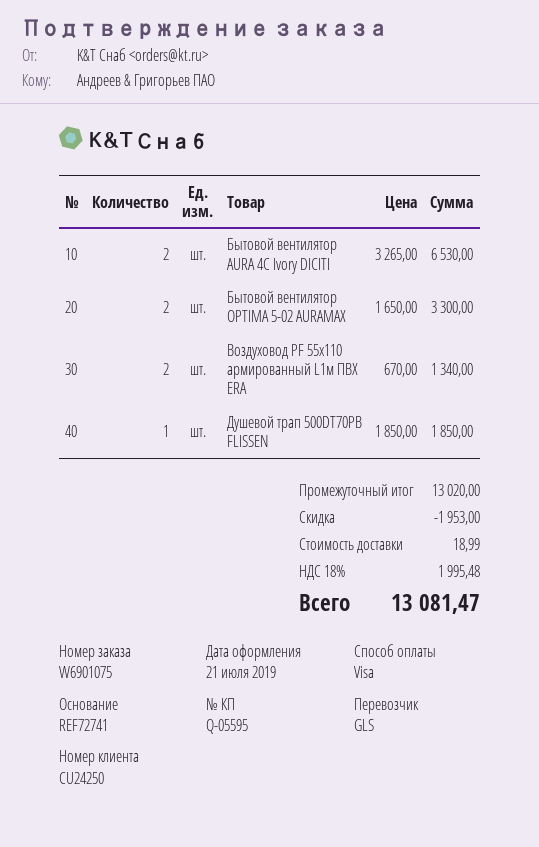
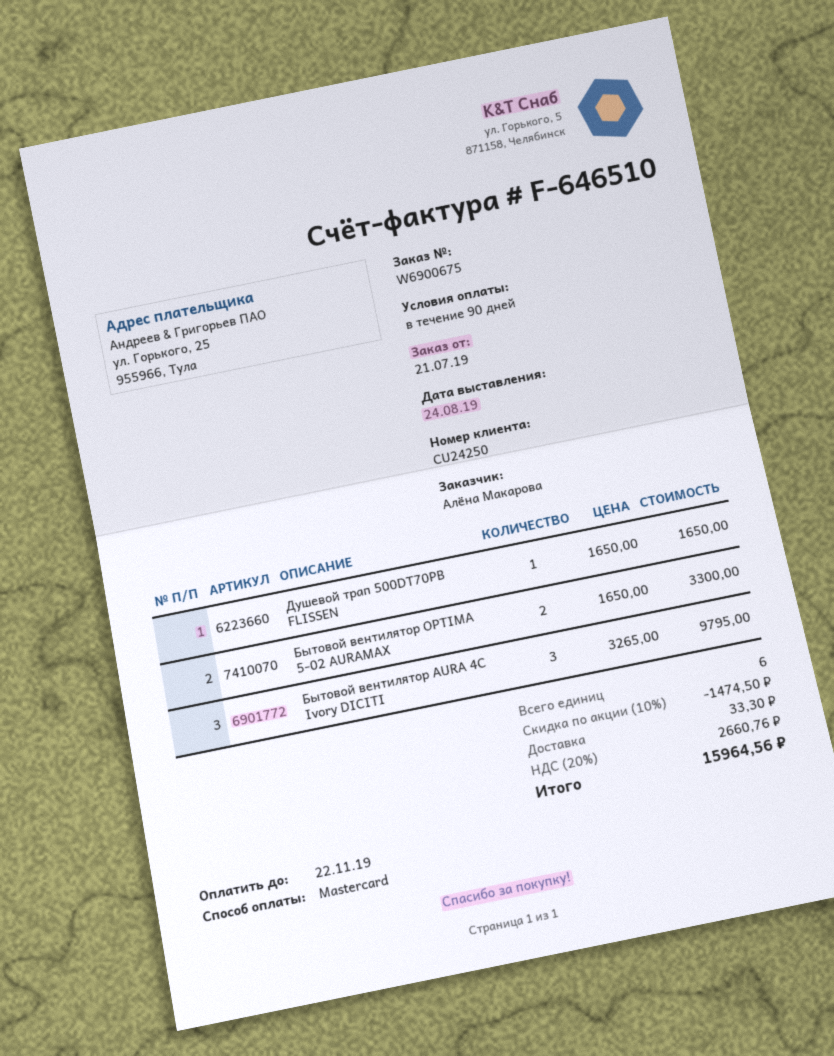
order number: W6901075 -> W6900675
payment method: Visa -> Mastercard
Бытовой вентилятор AURA 4C Ivory DICITI: 2 x 3265.00 = 6530.00 -> 3 x 3265.00 = 9795.00
Воздуховод PF 55х110 армированный L1м ПВХ ERA: 2 x 670.00 = 1340.00 -> none
Душевой трап 500DT70PB FLISSEN: 1 x 1850.00 = 1850.00 -> 1 x 1650.00 = 1650.00
discount: 1953.00 -> 1474.50
shipping: 18.99 -> 33.30
tax: 18% = 1995.48 -> 20% = 2660.76
total: 13081.47 -> 15964.56

